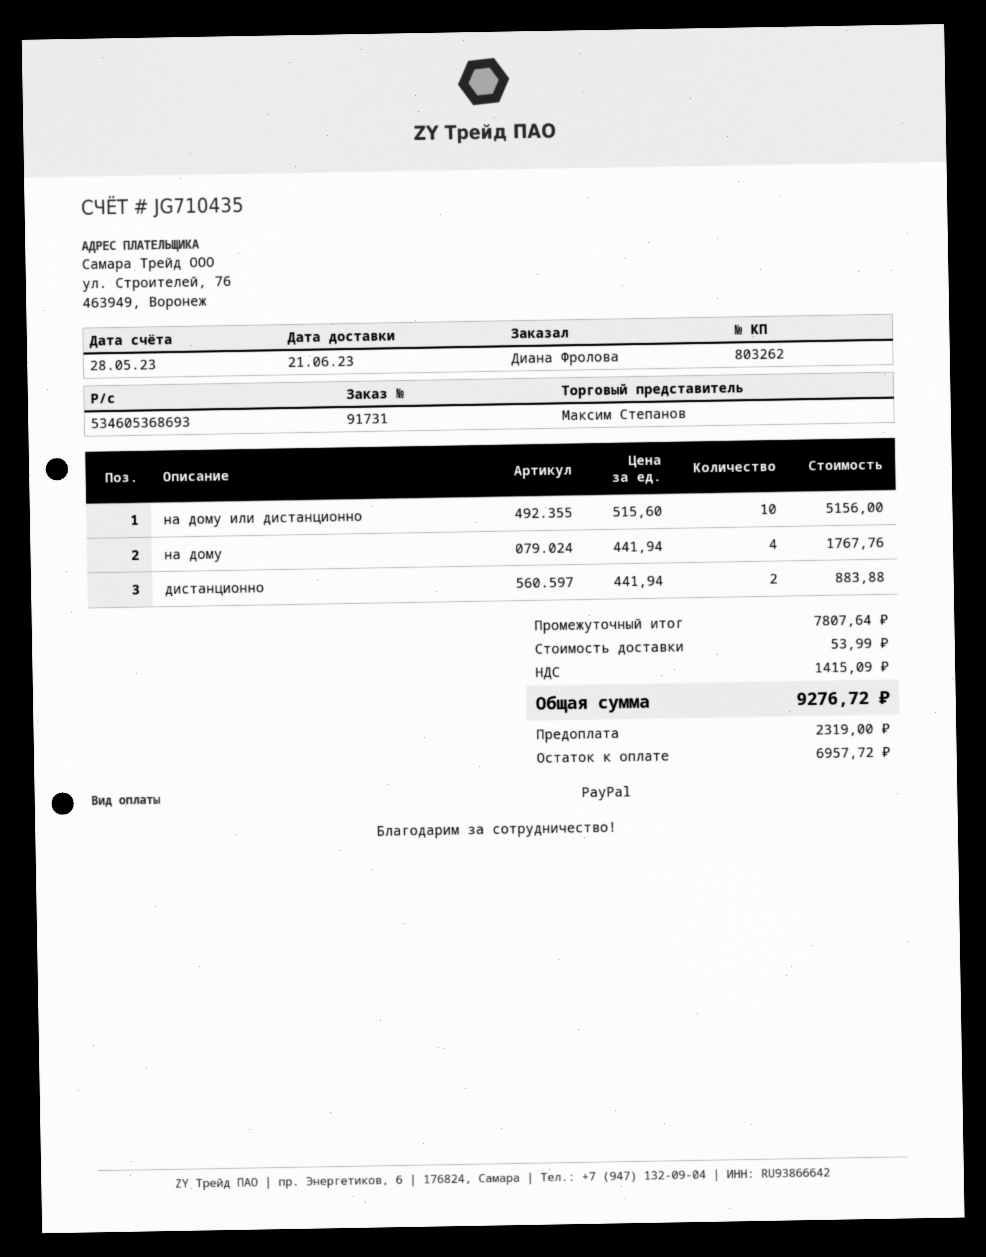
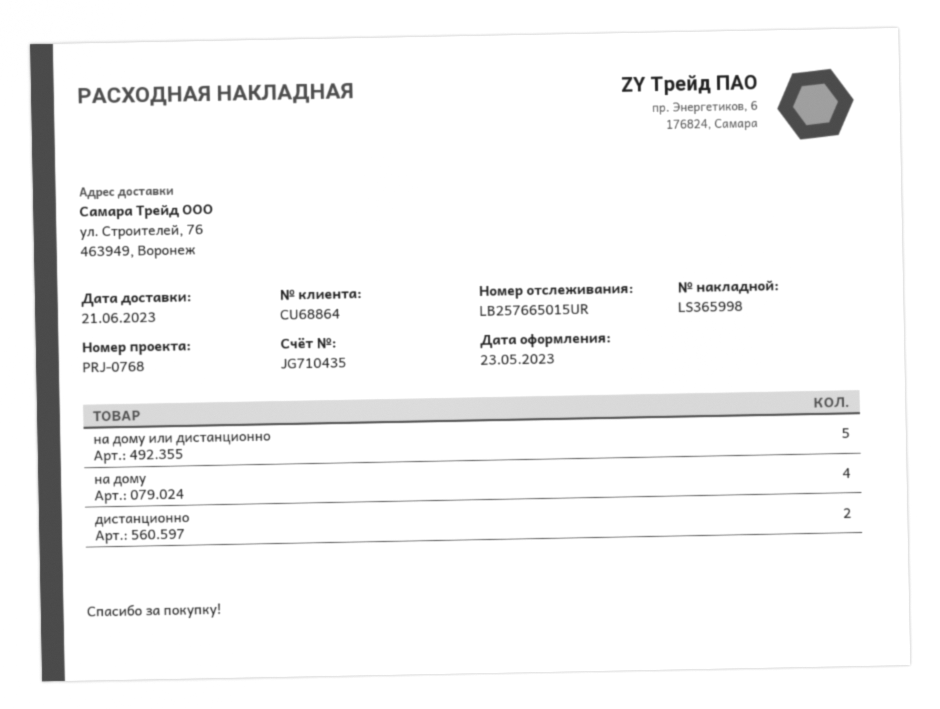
на дому или дистанционно: 10 -> 5

